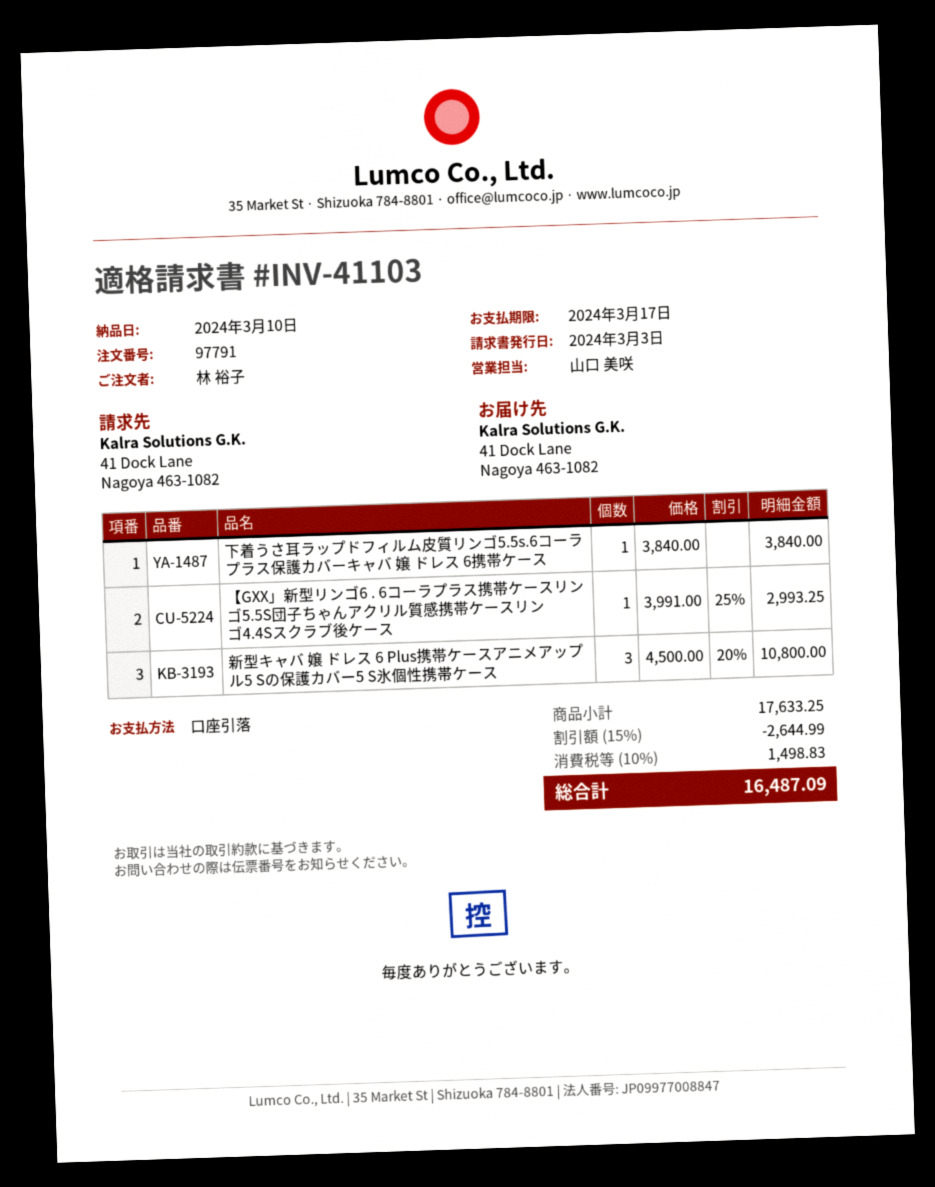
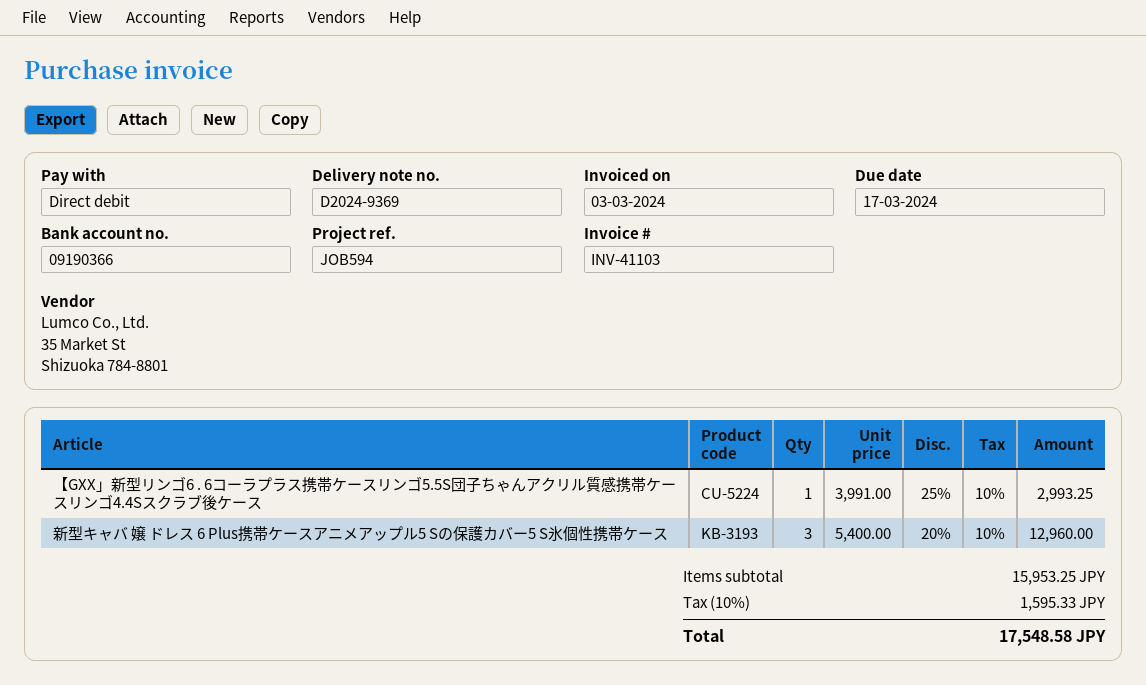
下着うさ耳ラップドフィルム皮質リンゴ5.5s.6コーラプラス保護カバーキャバ 嬢 ドレス 6携帯ケース: 1 x 3840.00 = 3840.00 -> none
新型キャバ 嬢 ドレス 6 Plus携帯ケースアニメアップル5 Sの保護カバー5 S氷個性携帯ケース: 3 x 4500.00 - 20% = 10800.00 -> 3 x 5400.00 - 20% = 12960.00
subtotal: 17633.25 -> 15953.25
discount: 15% = 2644.99 -> none
tax: 10% = 1498.83 -> 10% = 1595.33
total: 16487.09 -> 17548.58

